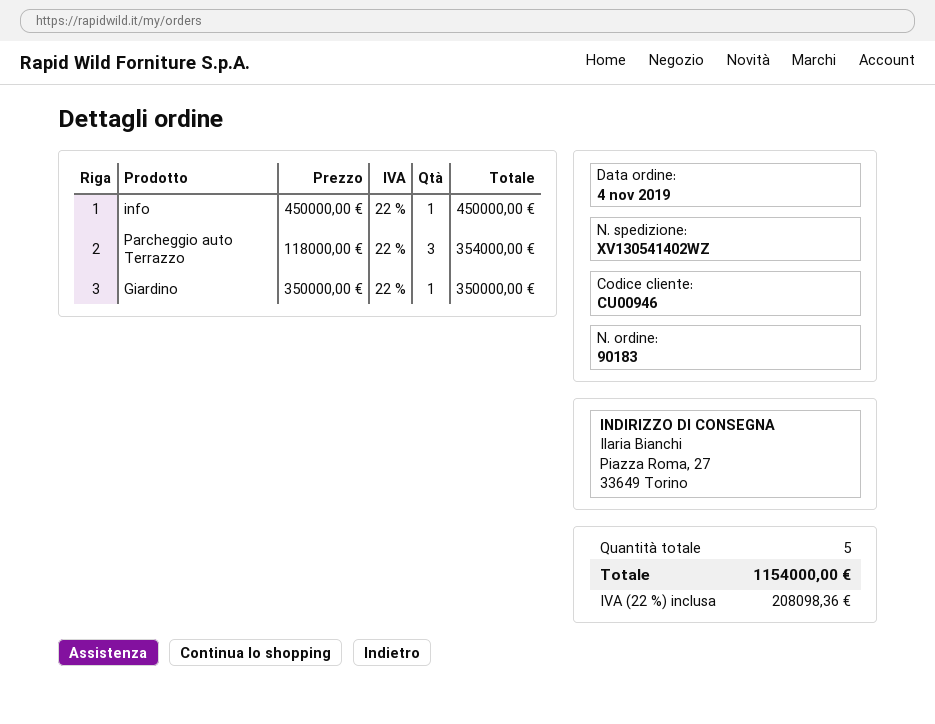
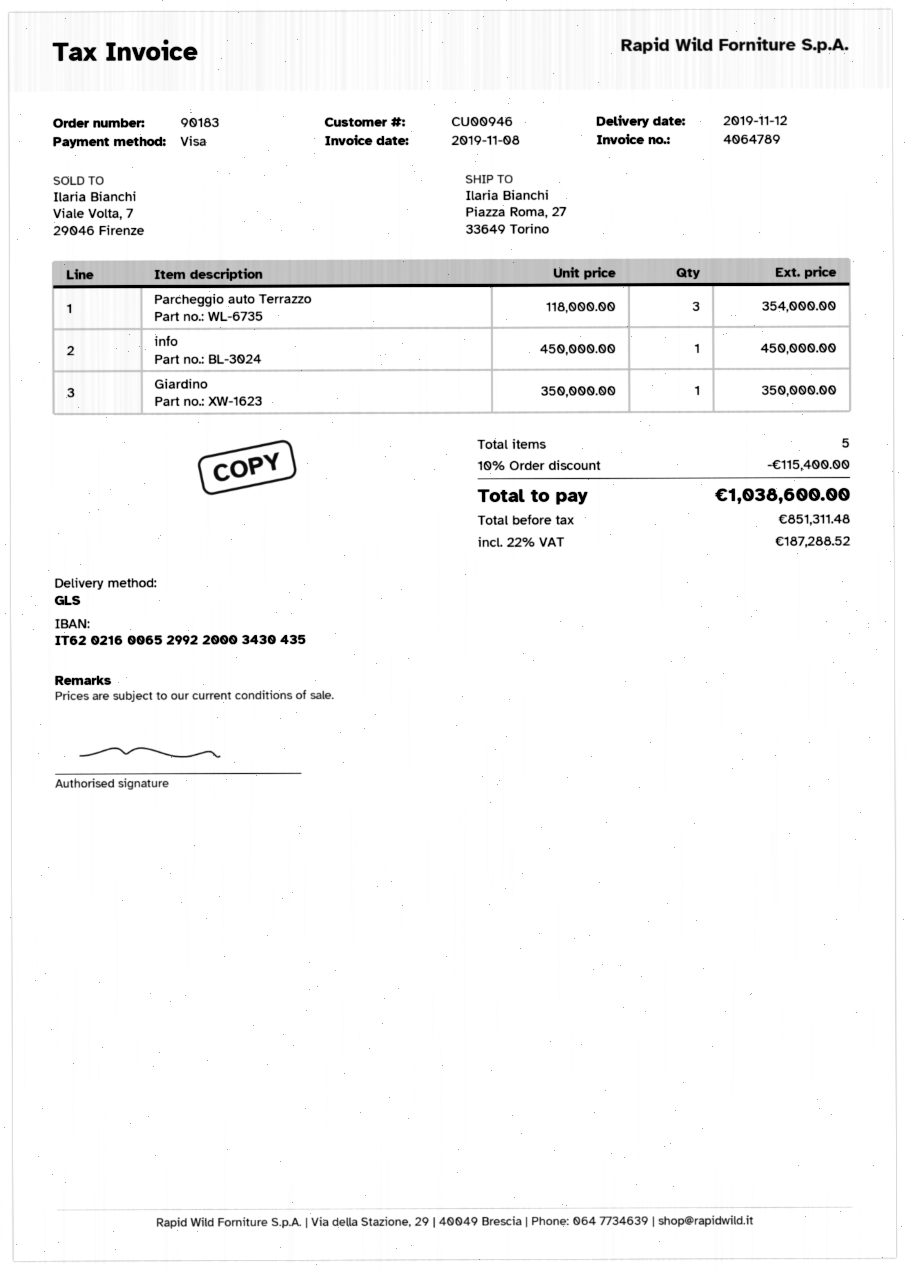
discount: none -> 10% = 115400.00
tax: 22% = 208098.36 -> 22% = 187288.52
total: 1154000.00 -> 1038600.00

